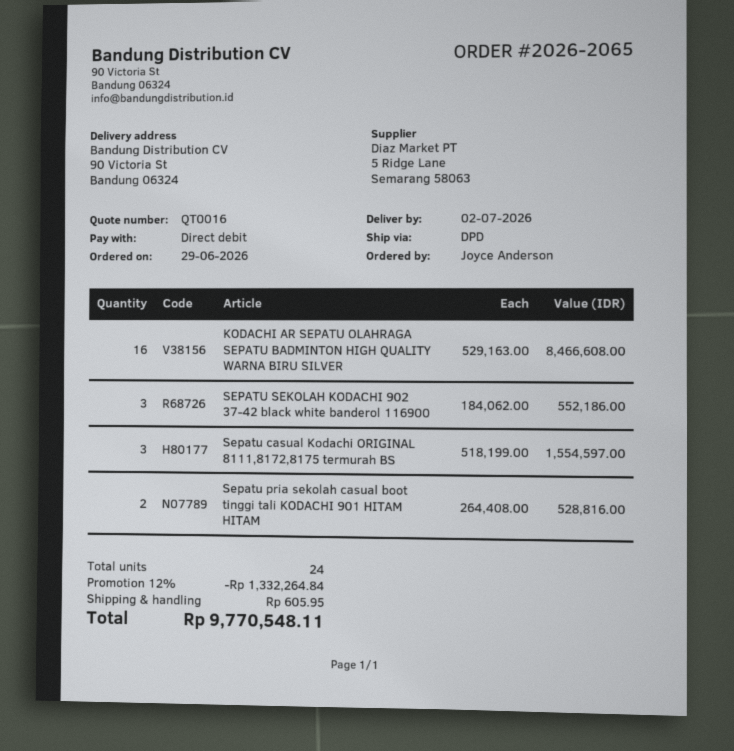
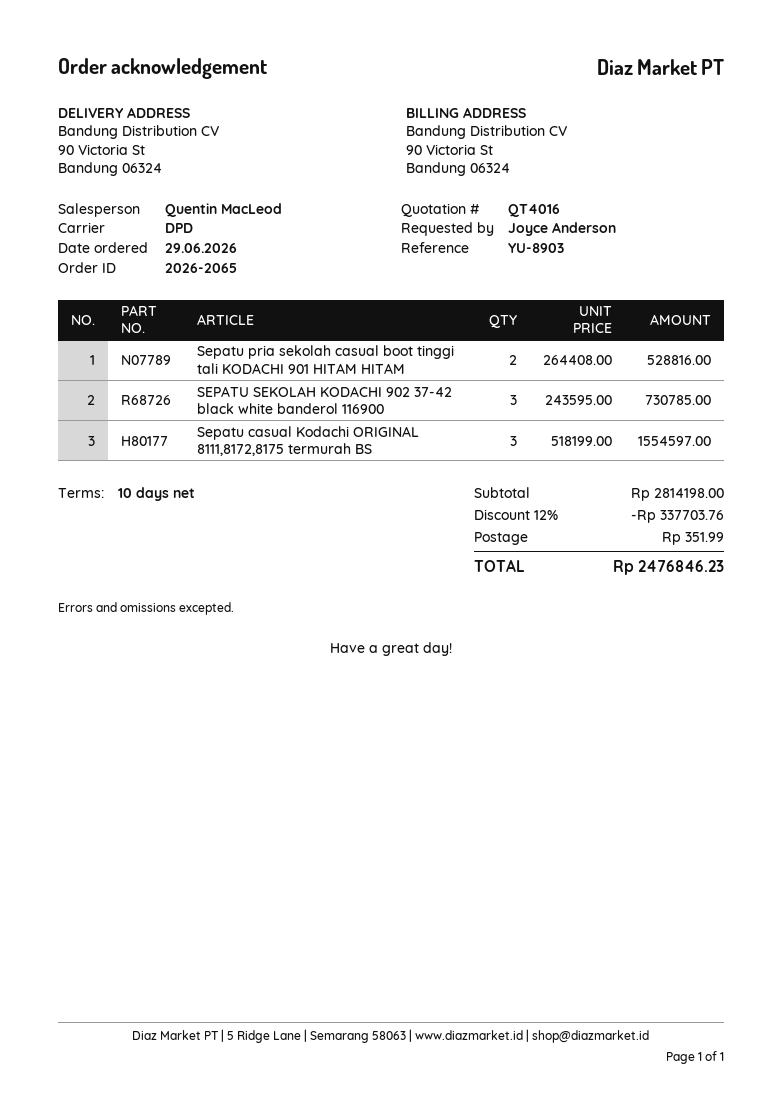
quote number: QT0016 -> QT4016
KODACHI AR SEPATU OLAHRAGA SEPATU BADMINTON HIGH QUALITY WARNA BIRU SILVER: 16 x 529163.00 = 8466608.00 -> none
SEPATU SEKOLAH KODACHI 902 37-42 black white banderol 116900: 3 x 184062.00 = 552186.00 -> 3 x 243595.00 = 730785.00
discount: 12% = 1332264.84 -> 12% = 337703.76
shipping: 605.95 -> 351.99
total: 9770548.11 -> 2476846.23

